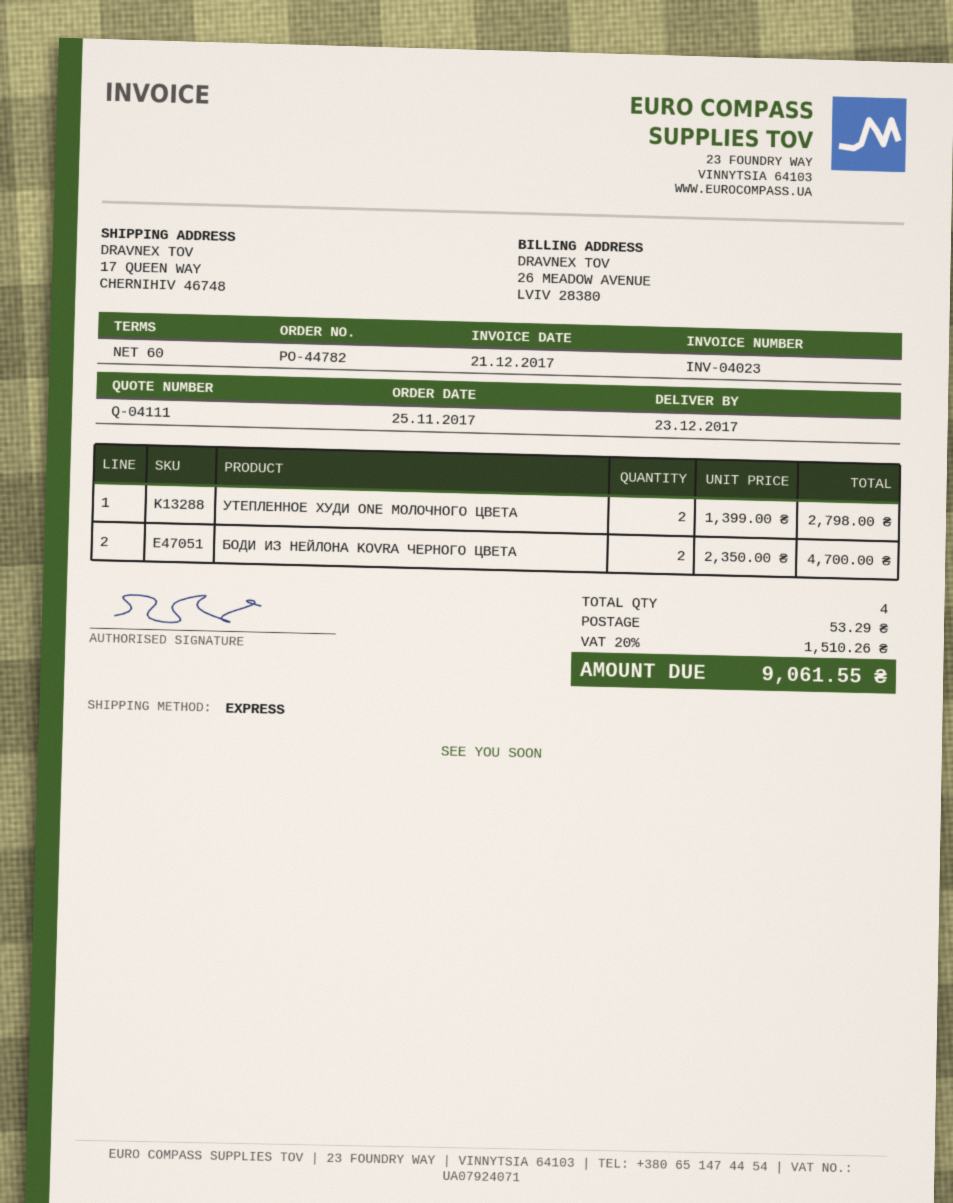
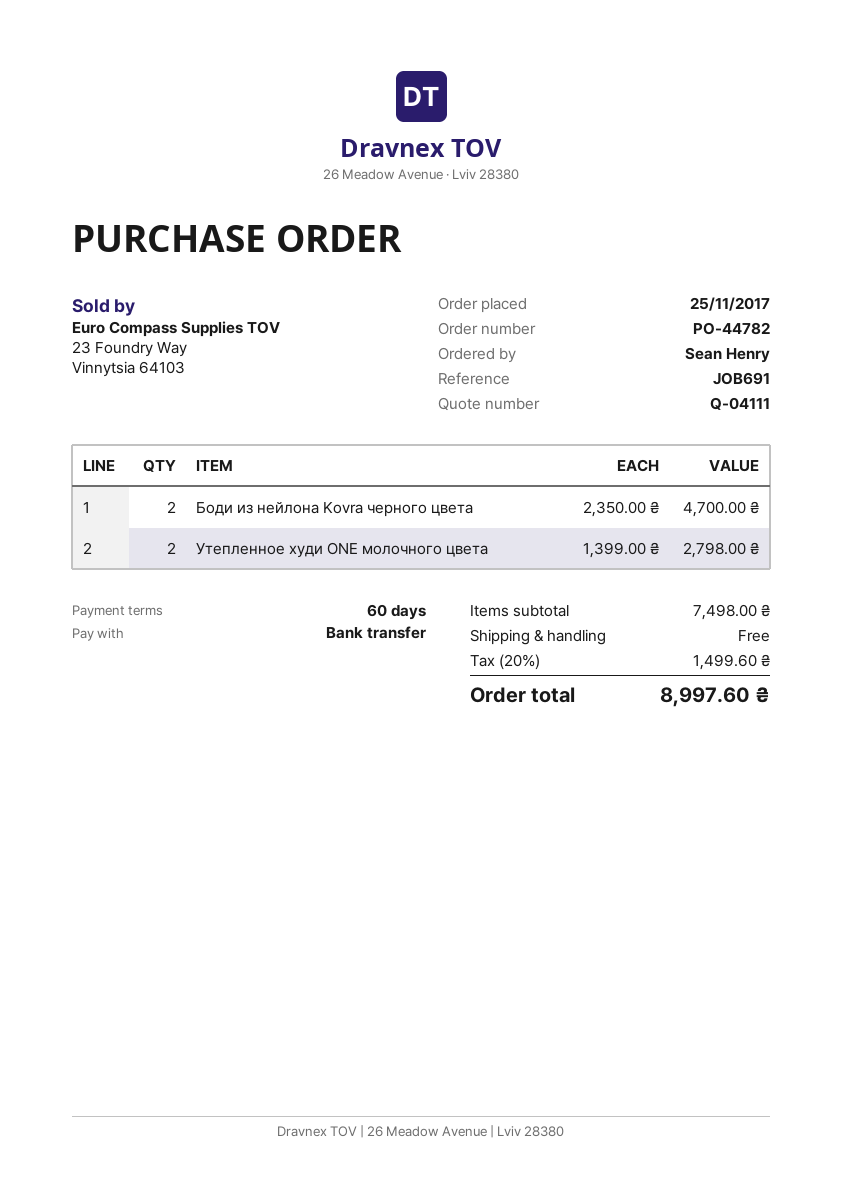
shipping: 53.29 -> 0.00
tax: 20% = 1510.26 -> 20% = 1499.60
total: 9061.55 -> 8997.60

